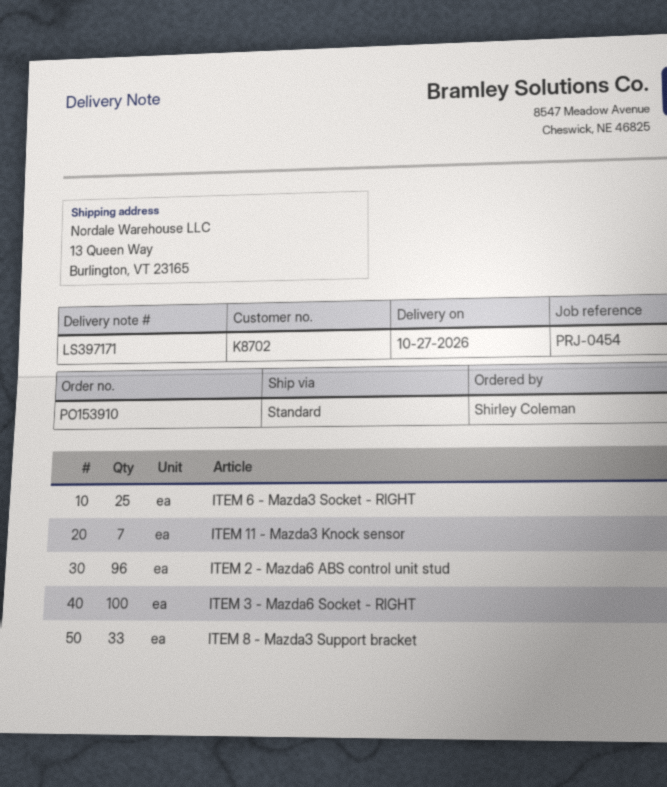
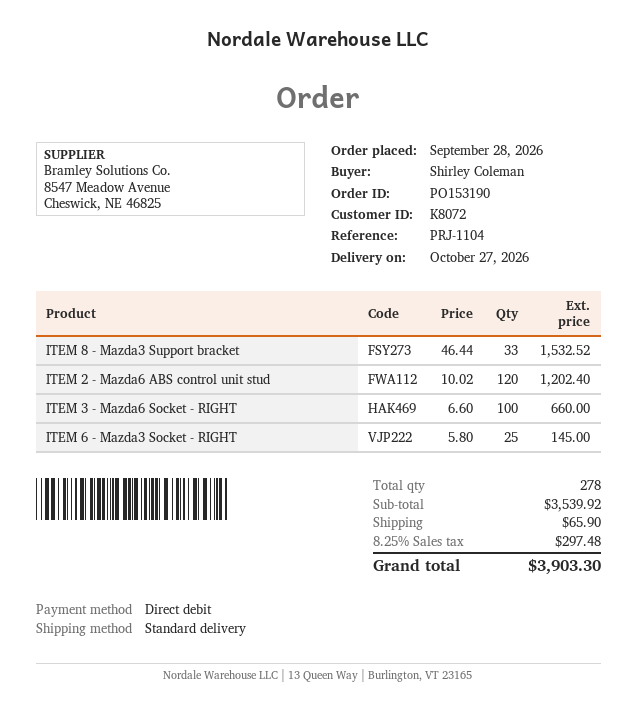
order number: PO153910 -> PO153190
customer number: K8702 -> K8072
reference: PRJ-0454 -> PRJ-1104
ITEM 11 - Mazda3 Knock sensor: 7 -> none
ITEM 2 - Mazda6 ABS control unit stud: 96 -> 120

